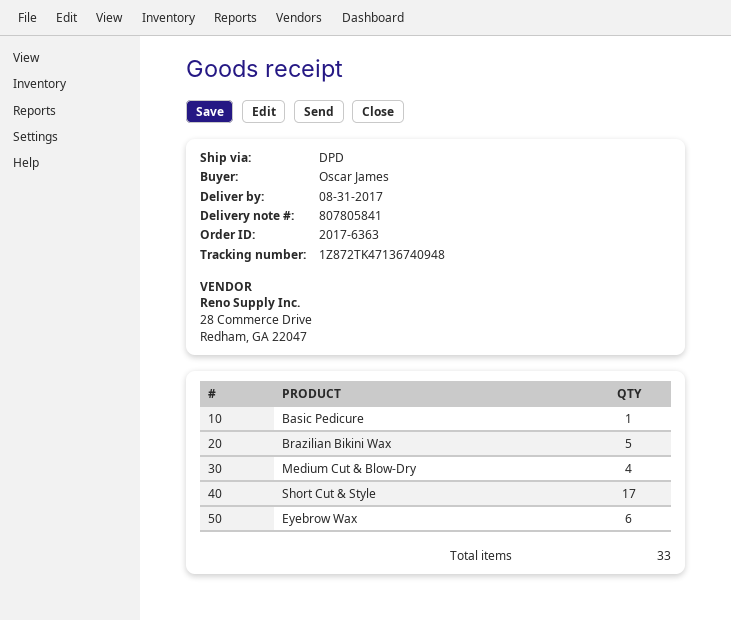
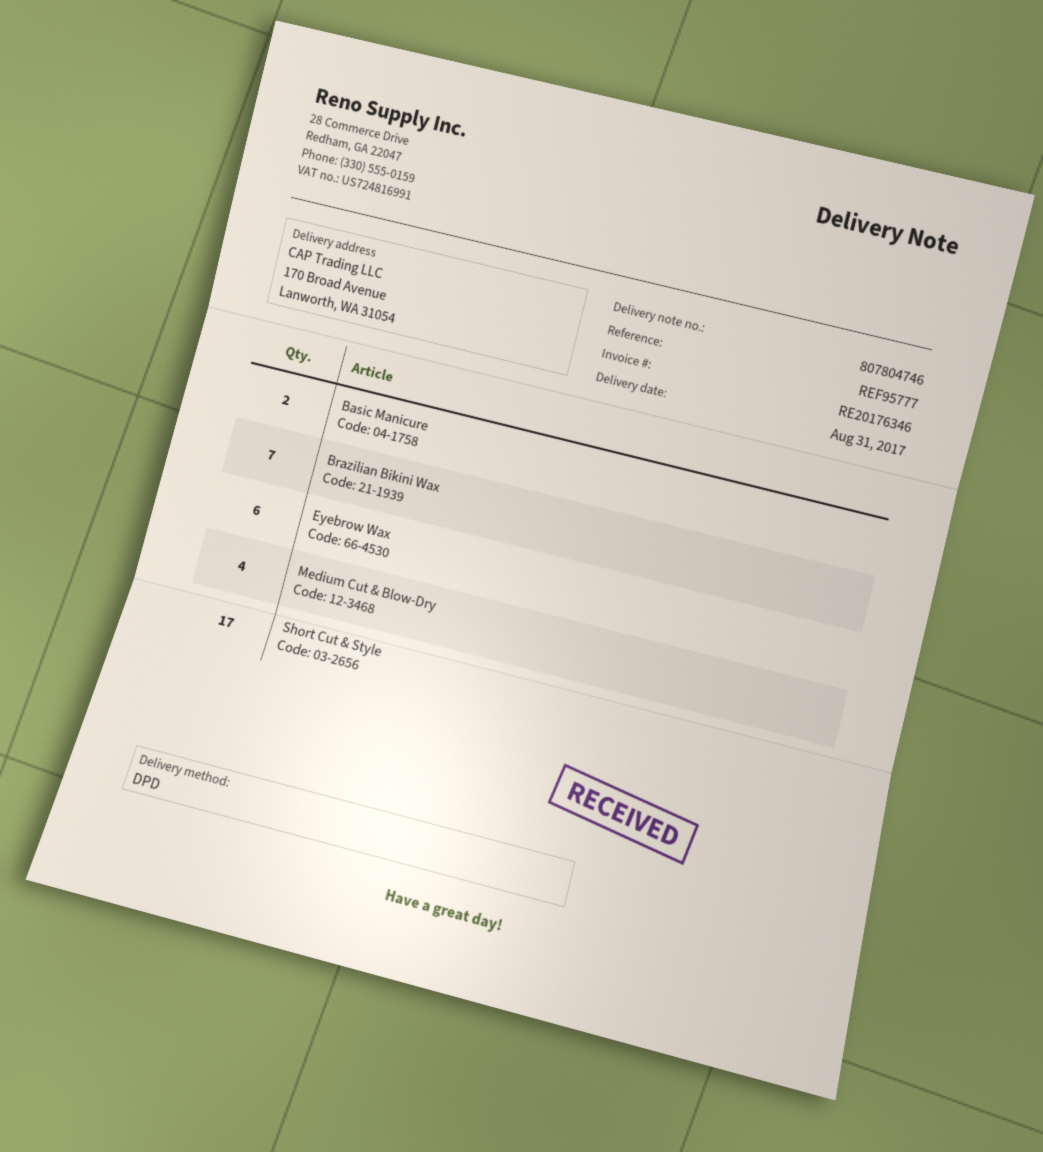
delivery note number: 807805841 -> 807804746
Basic Pedicure: 1 -> none
Brazilian Bikini Wax: 5 -> 7
Basic Manicure: none -> 2

